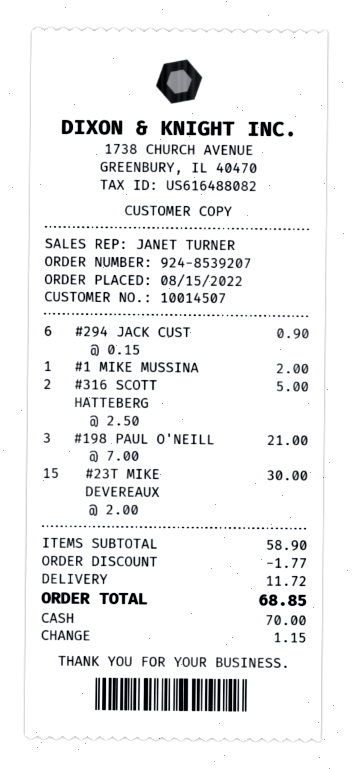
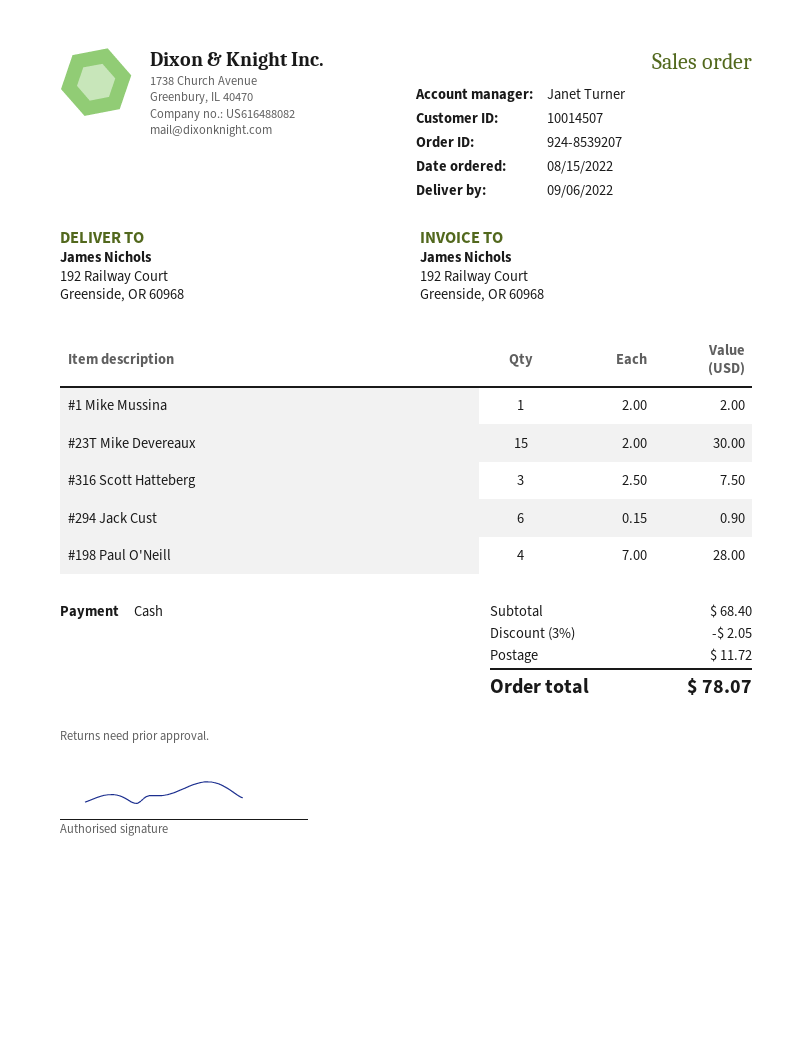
#316 SCOTT HATTEBERG: 2 x 2.50 = 5.00 -> 3 x 2.50 = 7.50
#198 PAUL O'NEILL: 3 x 7.00 = 21.00 -> 4 x 7.00 = 28.00
subtotal: 58.90 -> 68.40
discount: 1.77 -> 2.05
total: 68.85 -> 78.07

